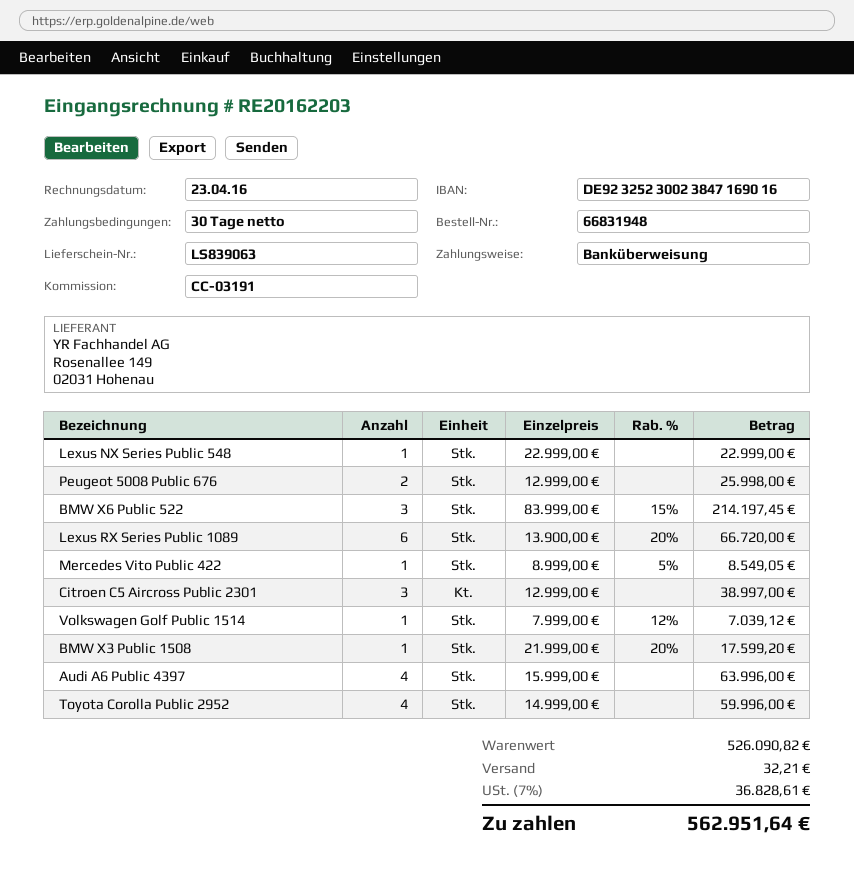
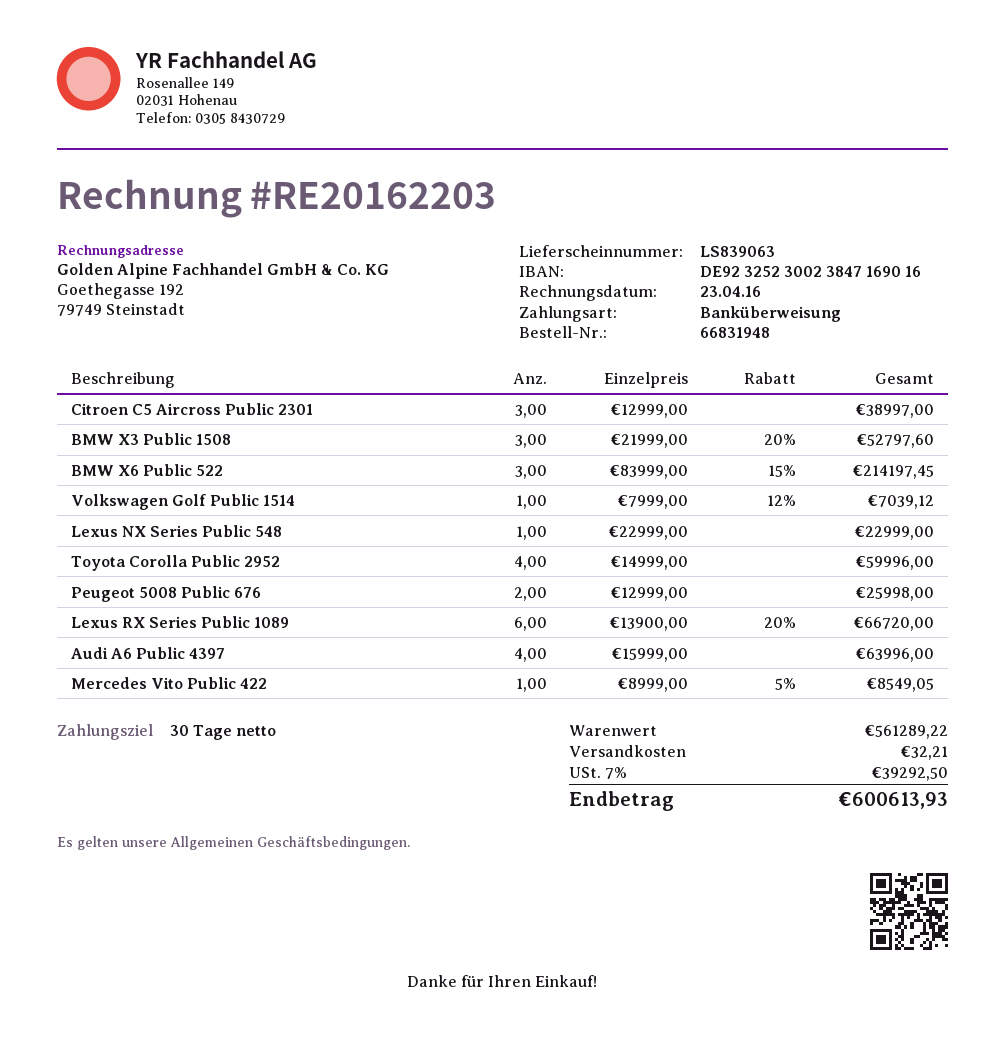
BMW X3 Public 1508: 1 x 21999.00 - 20% = 17599.20 -> 3 x 21999.00 - 20% = 52797.60
subtotal: 526090.82 -> 561289.22
tax: 7% = 36828.61 -> 7% = 39292.50
total: 562951.64 -> 600613.93

